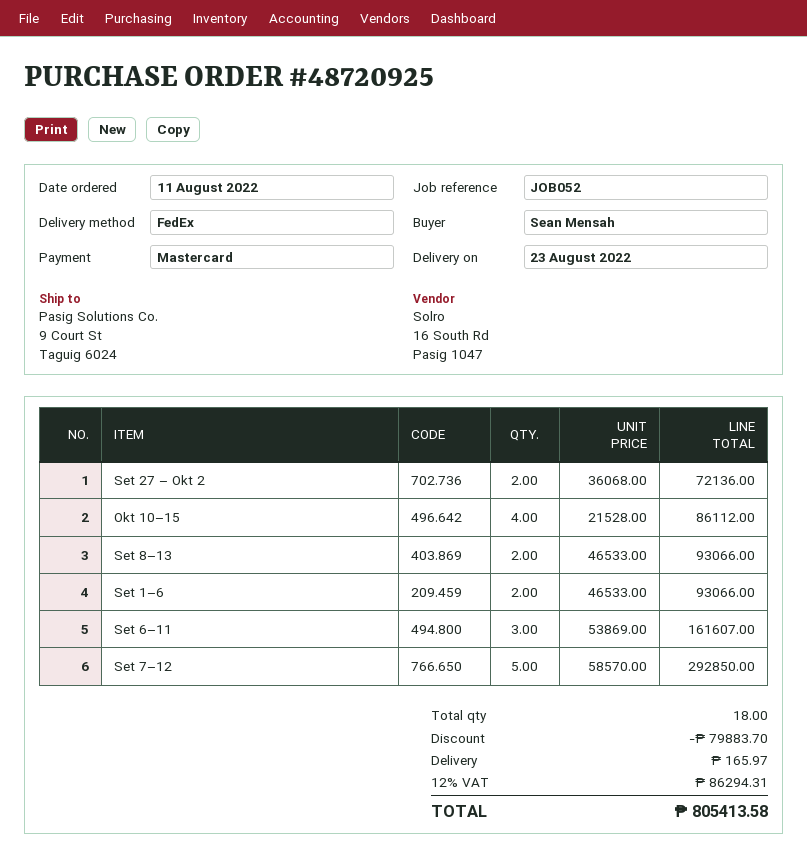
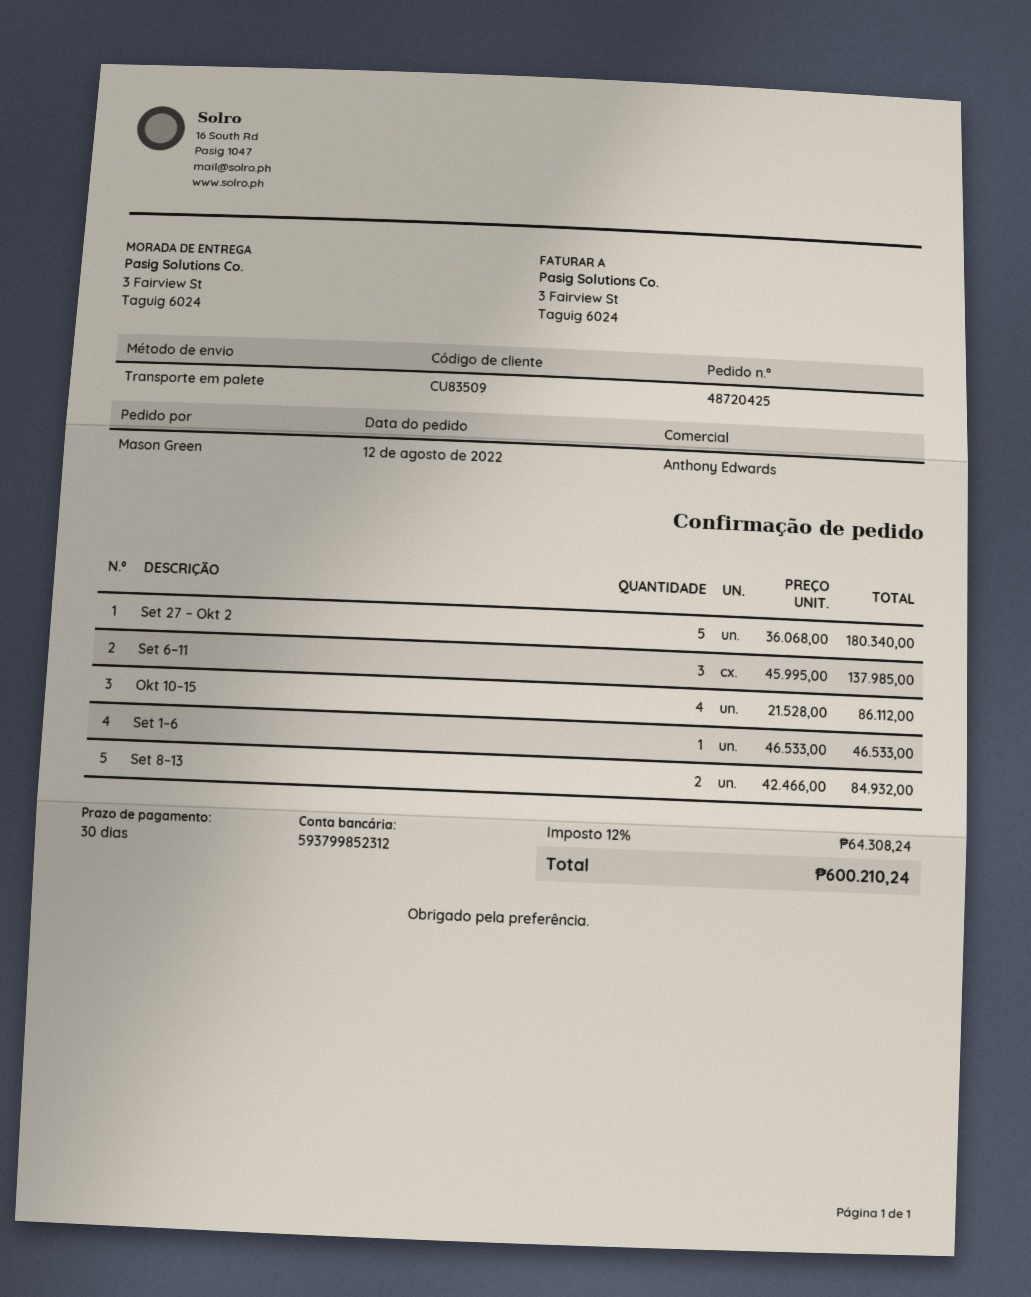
order number: 48720925 -> 48720425
order date: 2022-08-11 -> 2022-08-12
ordered by: Sean Mensah -> Mason Green
shipping method: FedEx -> pallet freight
ship to: 9 Court St, Taguig 6024 -> 3 Fairview St, Taguig 6024
Set 27 – Okt 2: 2 x 36068.00 = 72136.00 -> 5 x 36068.00 = 180340.00
Set 8–13: 2 x 46533.00 = 93066.00 -> 2 x 42466.00 = 84932.00
Set 1–6: 2 x 46533.00 = 93066.00 -> 1 x 46533.00 = 46533.00
Set 6–11: 3 x 53869.00 = 161607.00 -> 3 x 45995.00 = 137985.00
Set 7–12: 5 x 58570.00 = 292850.00 -> none
discount: 79883.70 -> none
shipping: 165.97 -> none
tax: 12% = 86294.31 -> 12% = 64308.24
total: 805413.58 -> 600210.24

